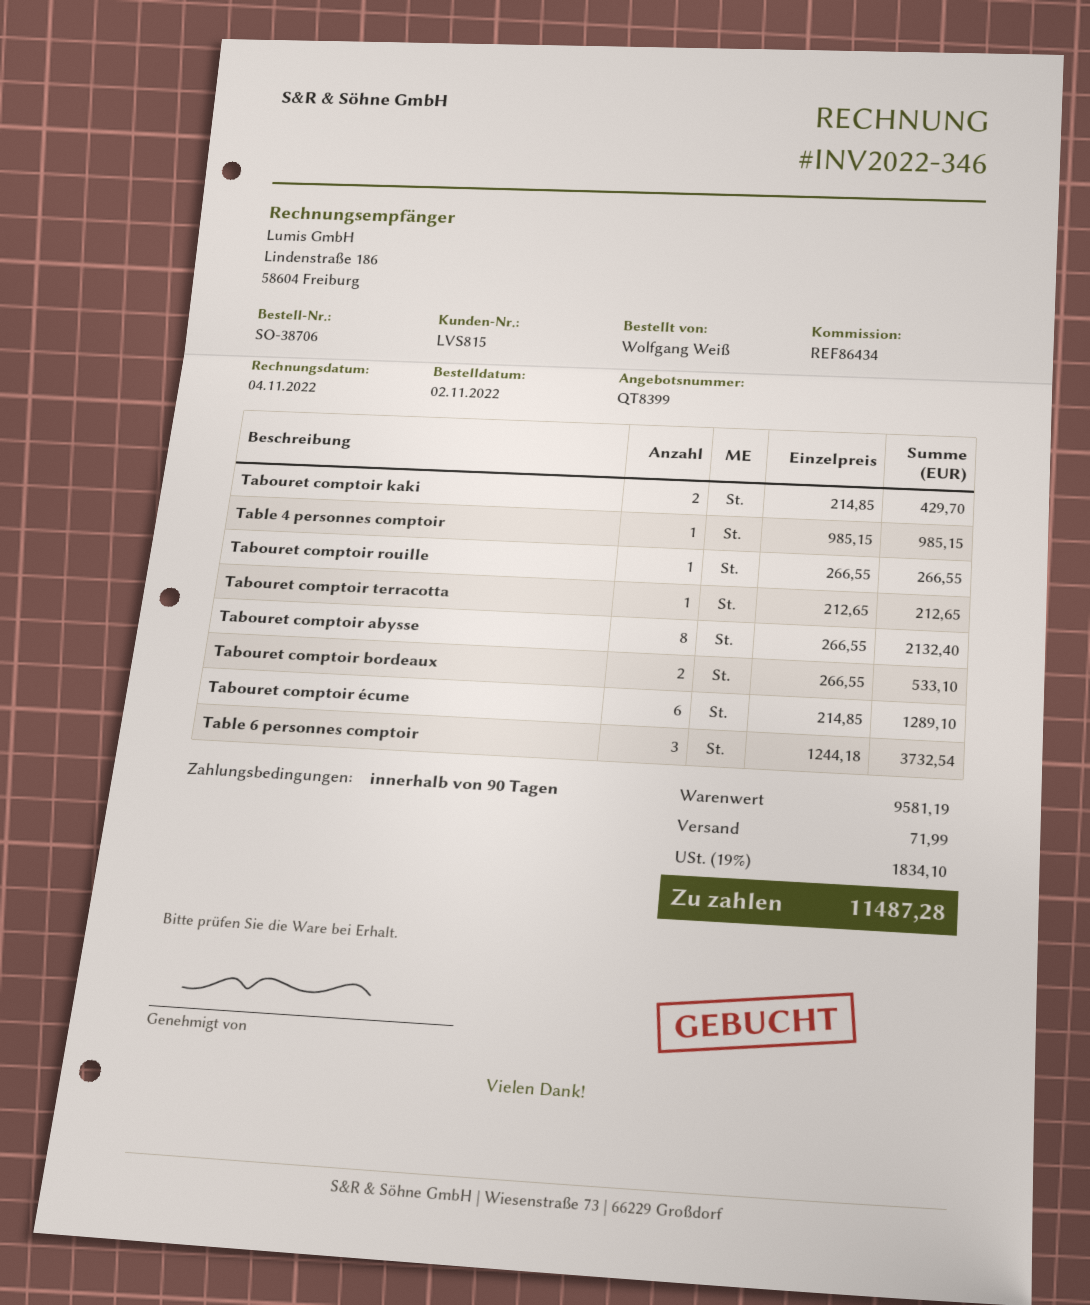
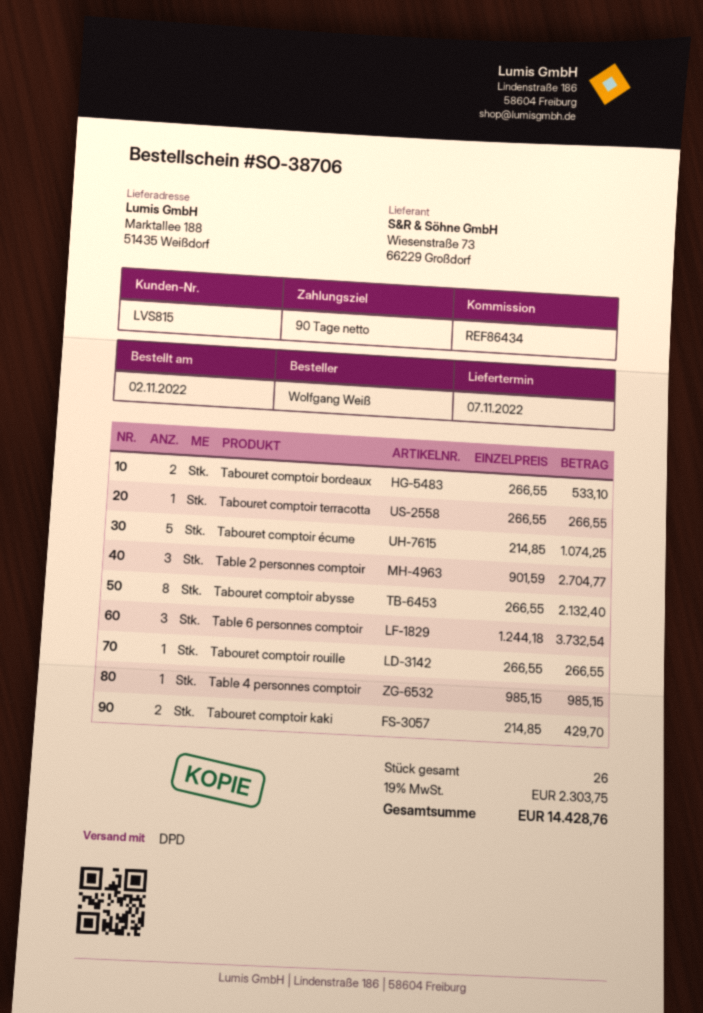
Tabouret comptoir terracotta: 1 x 212.65 = 212.65 -> 1 x 266.55 = 266.55
Tabouret comptoir écume: 6 x 214.85 = 1289.10 -> 5 x 214.85 = 1074.25
Table 2 personnes comptoir: none -> 3 x 901.59 = 2704.77
shipping: 71.99 -> none
tax: 19% = 1834.10 -> 19% = 2303.75
total: 11487.28 -> 14428.76

